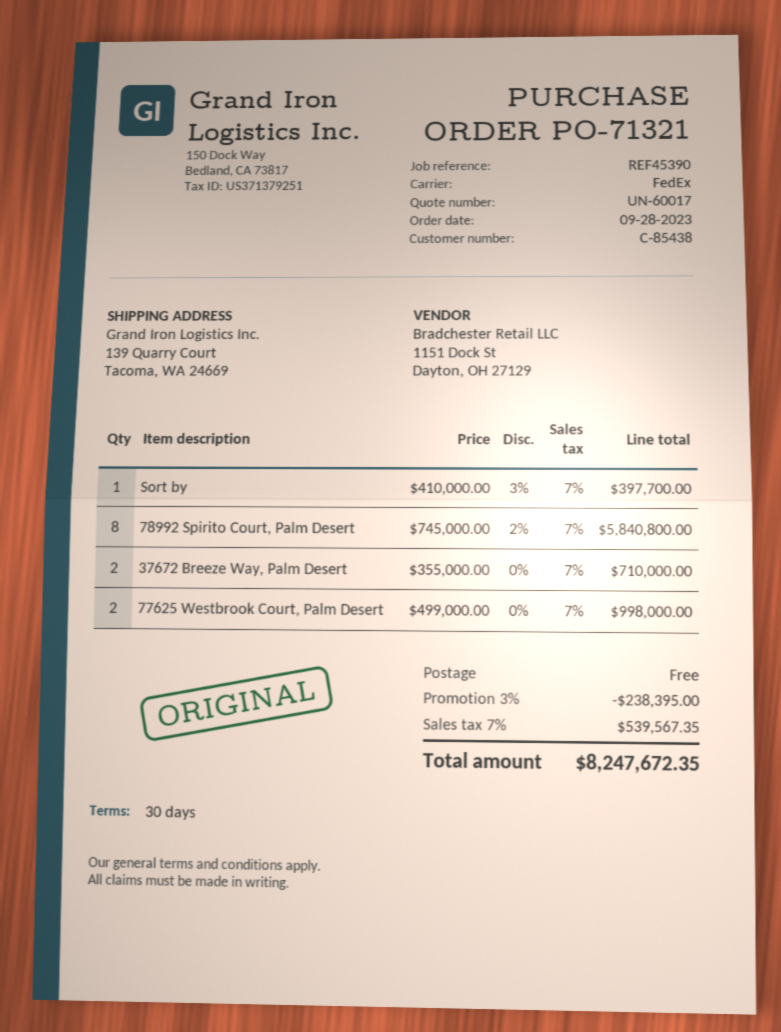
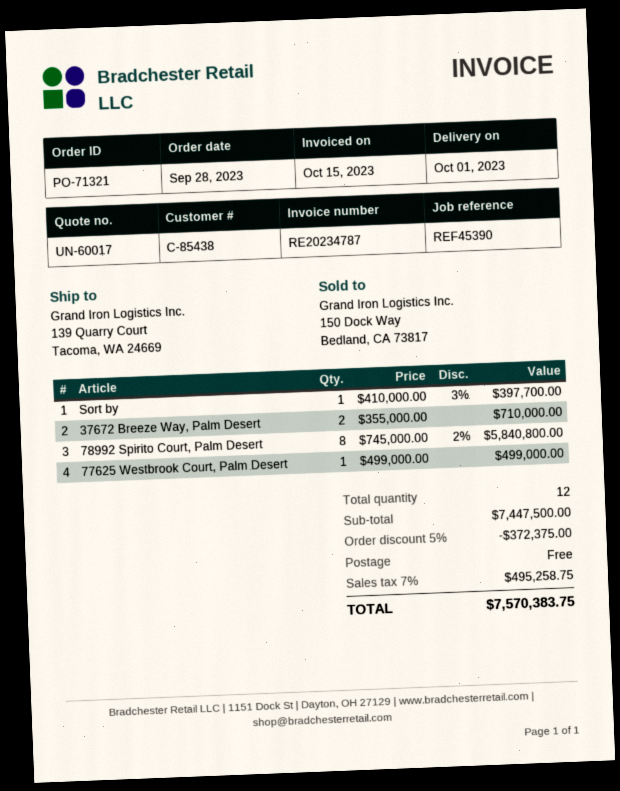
77625 Westbrook Court, Palm Desert: 2 x 499000.00 = 998000.00 -> 1 x 499000.00 = 499000.00
discount: 3% = 238395.00 -> 5% = 372375.00
tax: 7% = 539567.35 -> 7% = 495258.75
total: 8247672.35 -> 7570383.75

